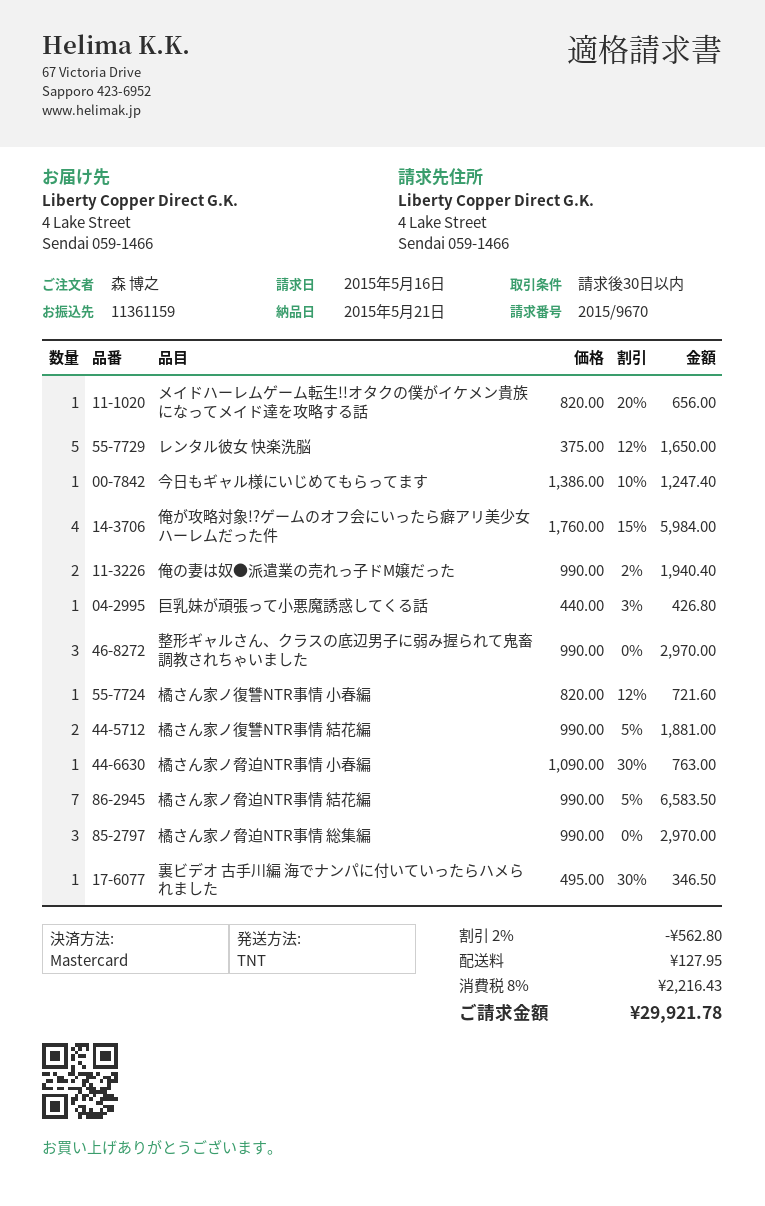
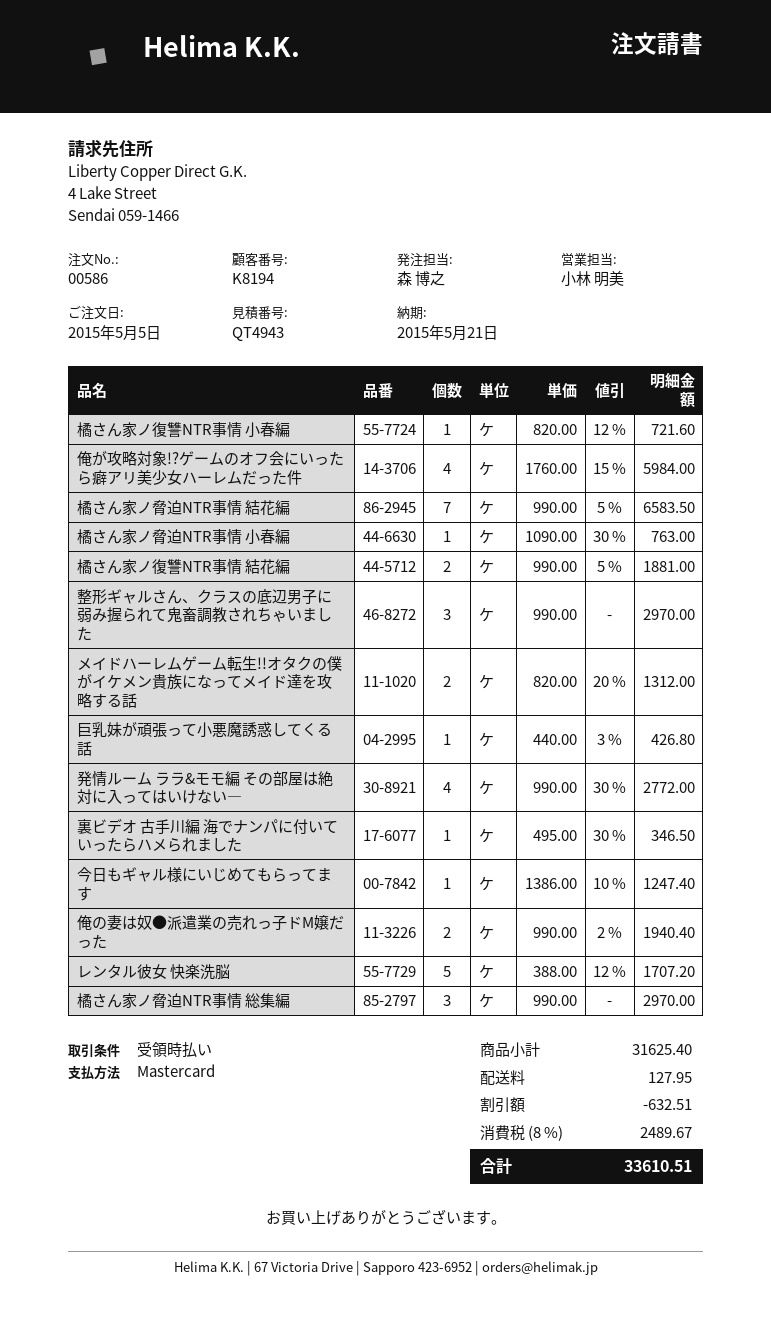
payment terms: 30 days -> on receipt
メイドハーレムゲーム転生!!オタクの僕がイケメン貴族になってメイド達を攻略する話: 1 x 820.00 - 20% = 656.00 -> 2 x 820.00 - 20% = 1312.00
レンタル彼女 快楽洗脳: 5 x 375.00 - 12% = 1650.00 -> 5 x 388.00 - 12% = 1707.20
発情ルーム ララ&モモ編 その部屋は絶対に入ってはいけない―: none -> 4 x 990.00 - 30% = 2772.00
discount: 562.80 -> 632.51
tax: 8% = 2216.43 -> 8% = 2489.67
total: 29921.78 -> 33610.51

